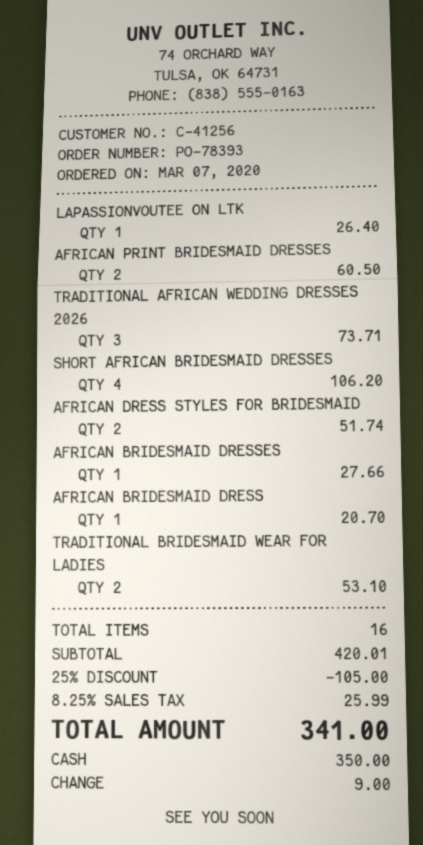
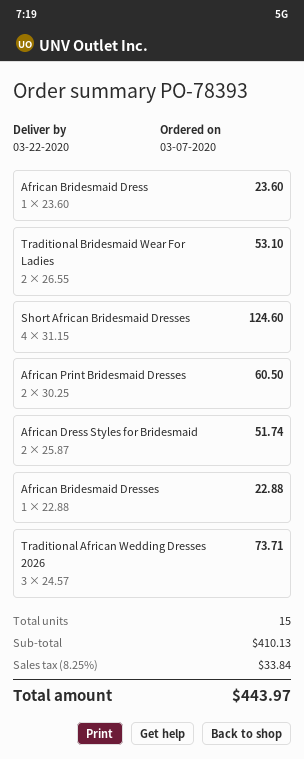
LAPASSIONVOUTEE ON LTK: 1 for 26.40 -> none
SHORT AFRICAN BRIDESMAID DRESSES: 4 for 106.20 -> 4 for 124.60
AFRICAN BRIDESMAID DRESSES: 1 for 27.66 -> 1 for 22.88
AFRICAN BRIDESMAID DRESS: 1 for 20.70 -> 1 for 23.60
total quantity: 16 -> 15
subtotal: 420.01 -> 410.13
discount: 25% = 105.00 -> none
tax: 8.25% = 25.99 -> 8.25% = 33.84
total: 341.00 -> 443.97

